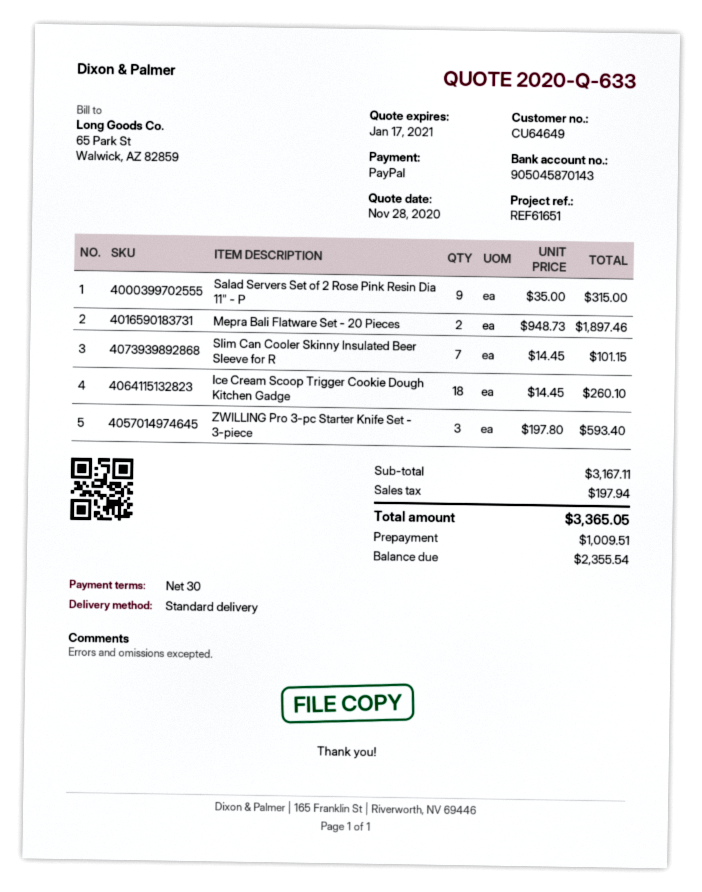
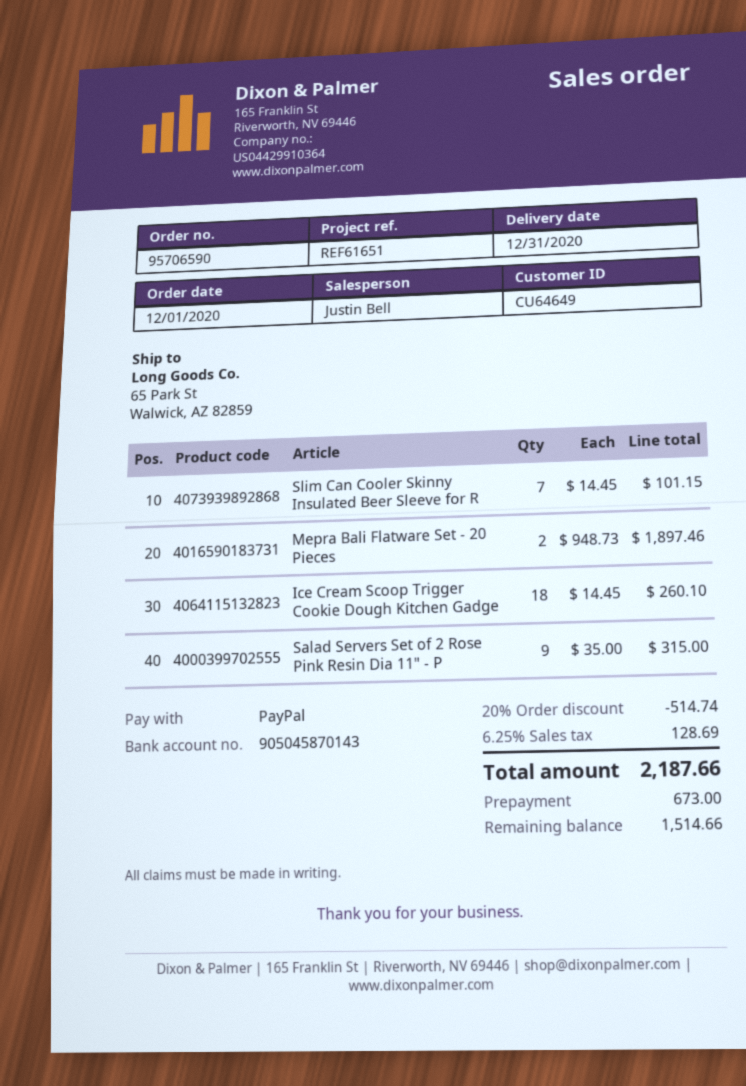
ZWILLING Pro 3-pc Starter Knife Set - 3-piece: 3 x 197.80 = 593.40 -> none
discount: none -> 20% = 514.74
tax: 197.94 -> 128.69
total: 3365.05 -> 2187.66
deposit: 1009.51 -> 673.00
balance: 2355.54 -> 1514.66

